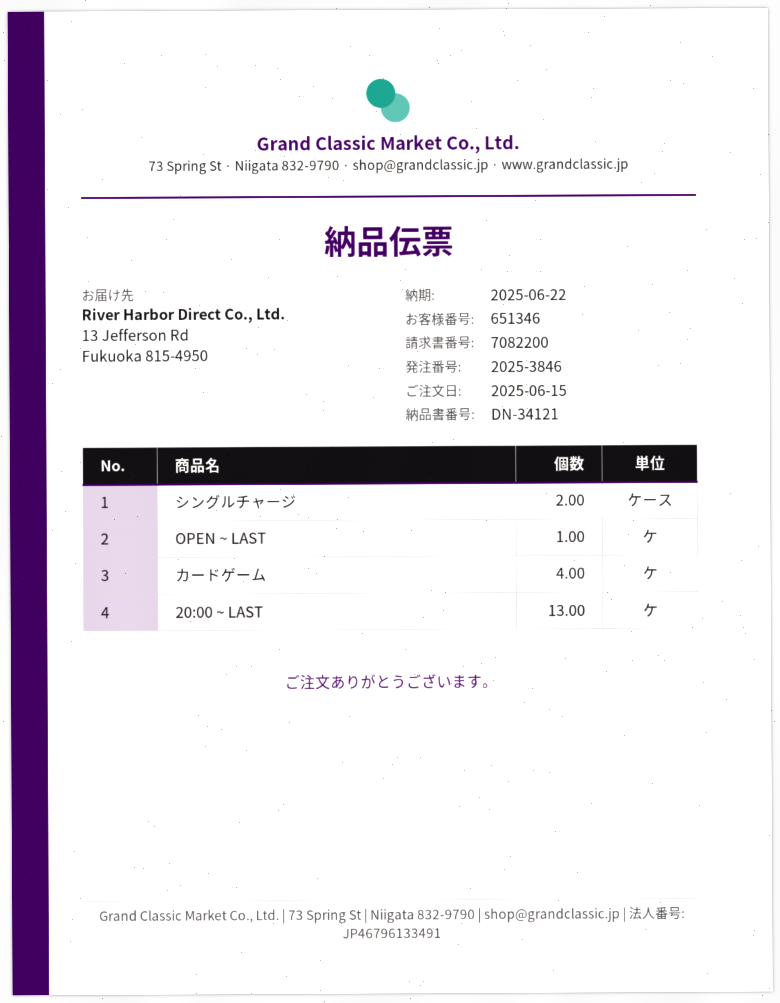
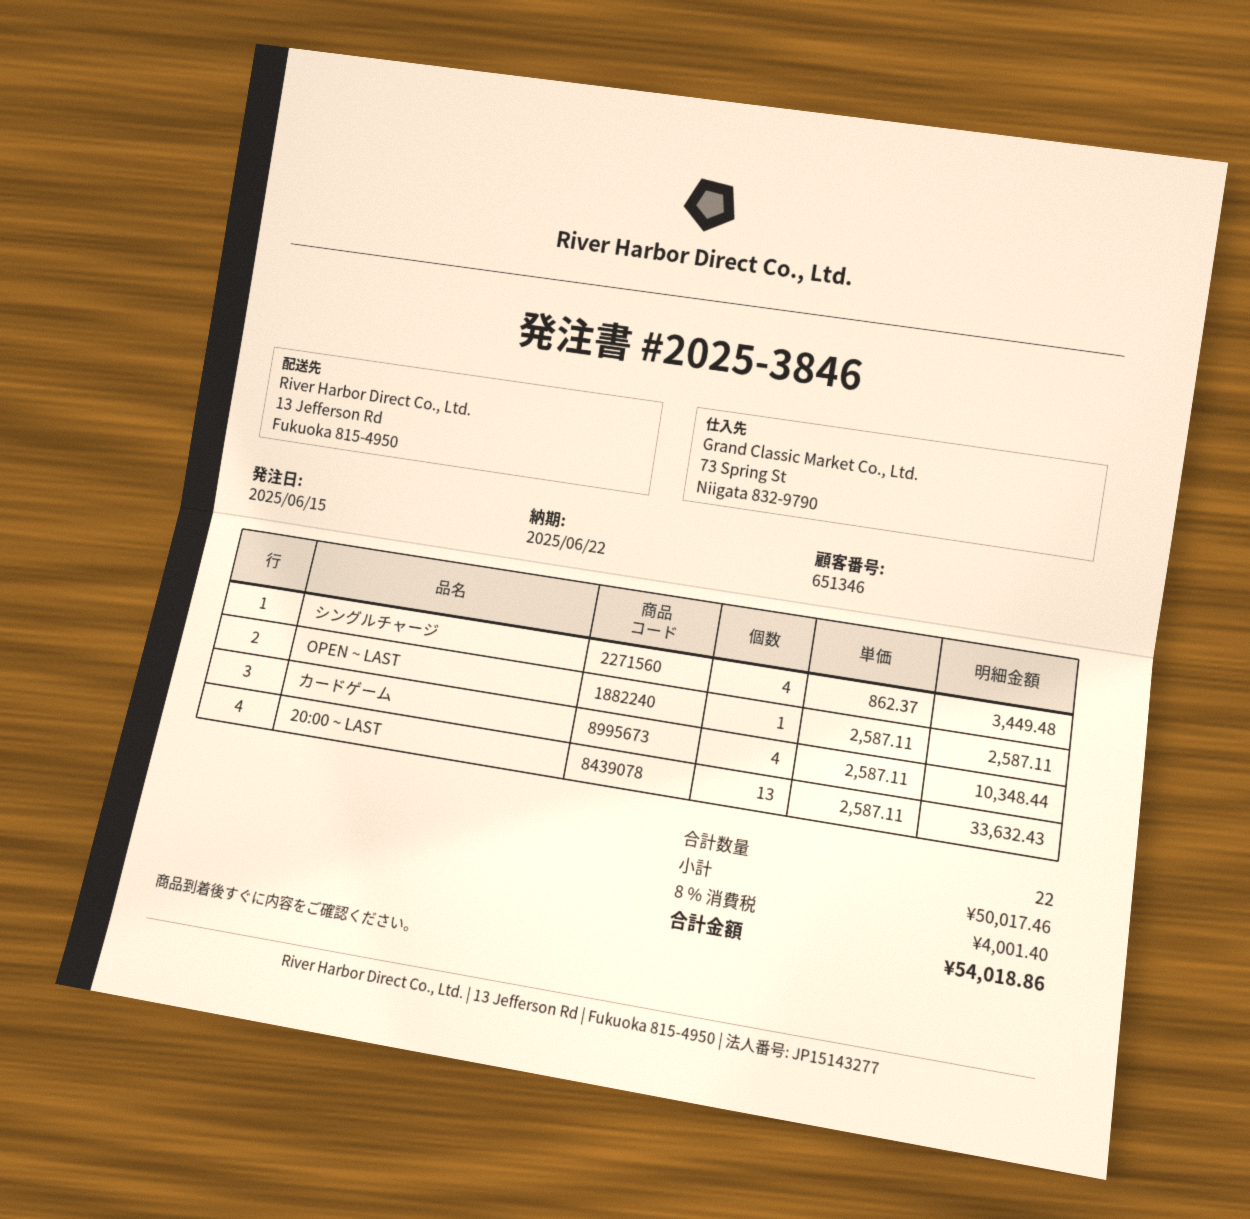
シングルチャージ: 2 -> 4

